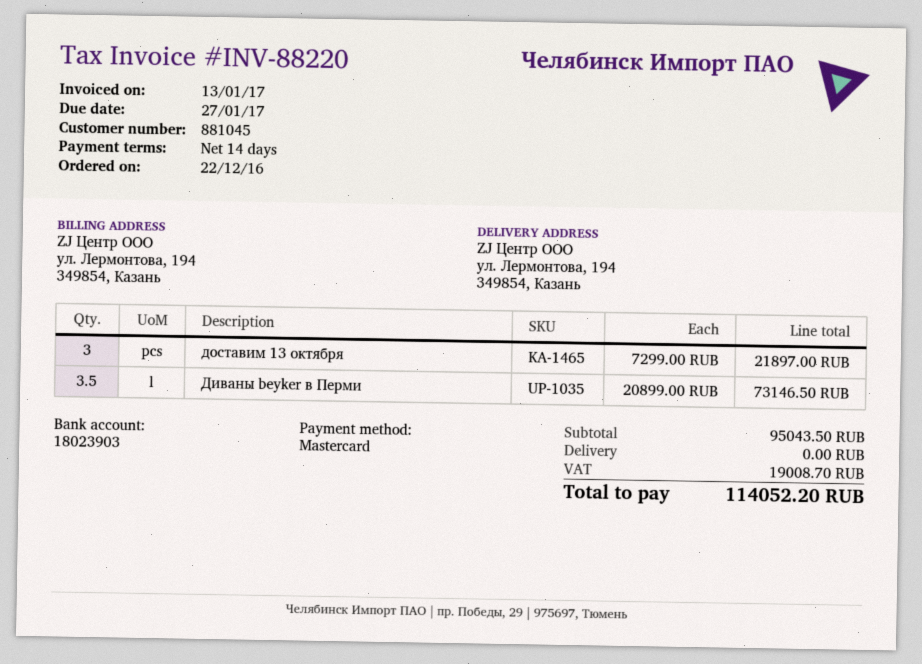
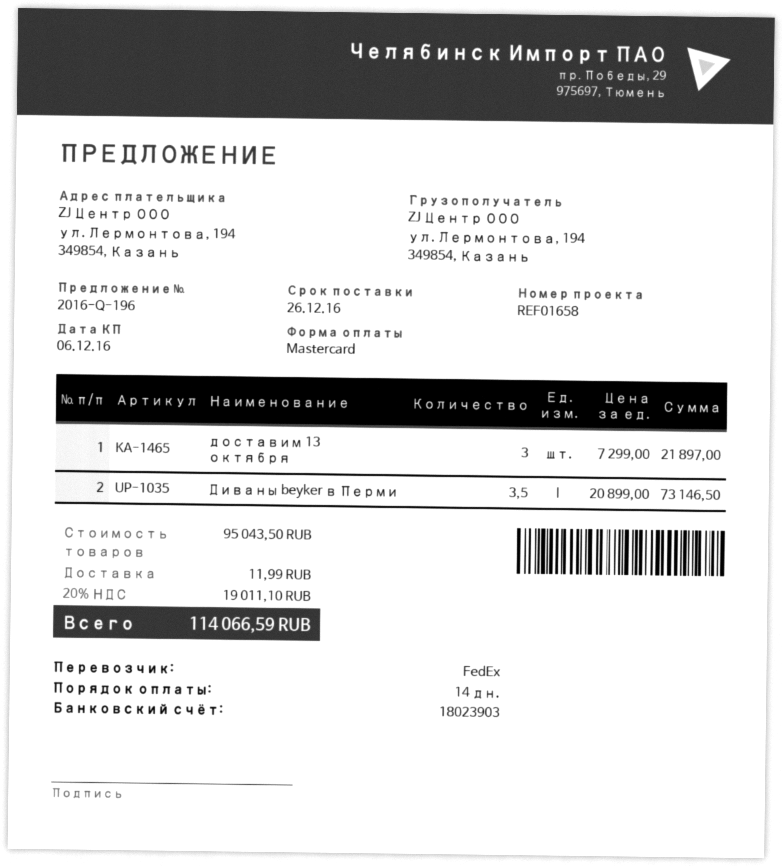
shipping: 0.00 -> 11.99
tax: 19008.70 -> 19011.10
total: 114052.20 -> 114066.59

